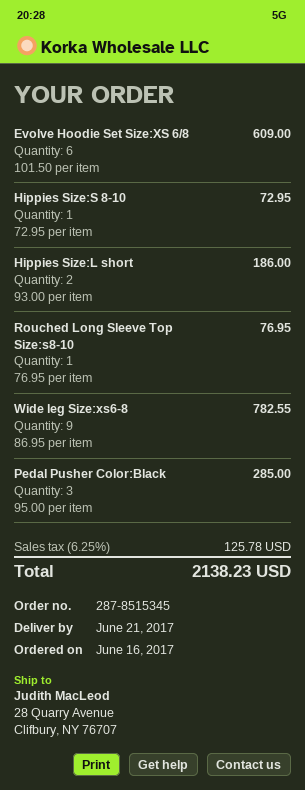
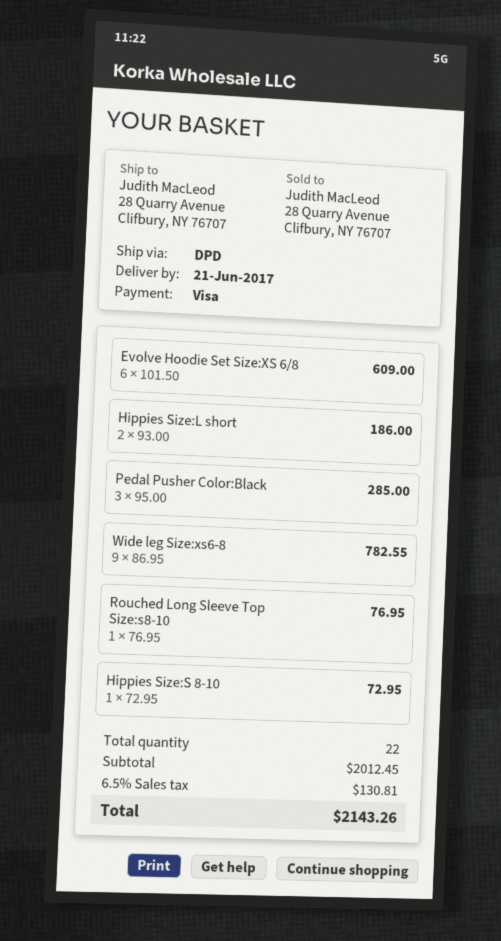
tax: 6.25% = 125.78 -> 6.5% = 130.81
total: 2138.23 -> 2143.26

